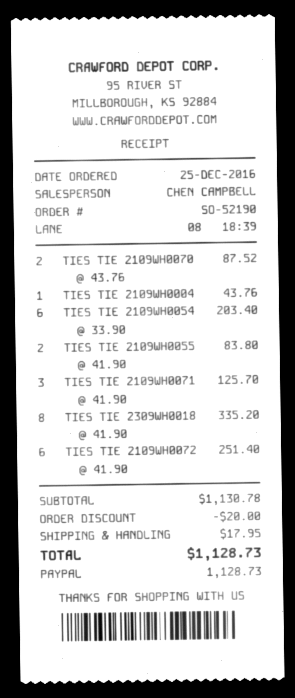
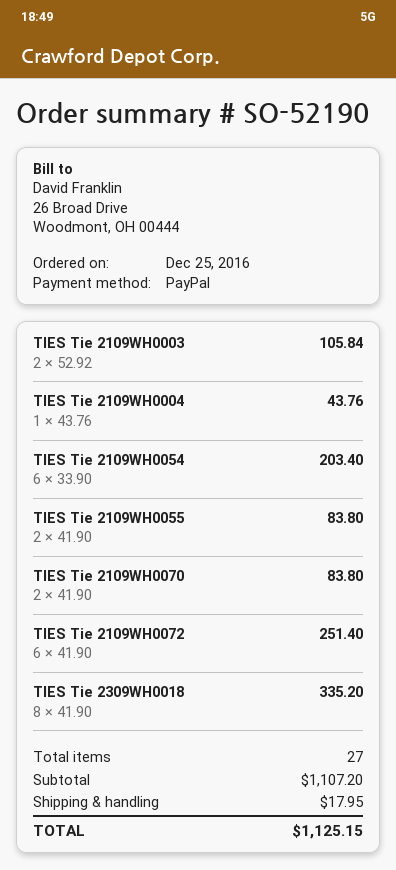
TIES TIE 2109WH0070: 2 x 43.76 = 87.52 -> 2 x 41.90 = 83.80
TIES TIE 2109WH0071: 3 x 41.90 = 125.70 -> none
TIES Tie 2109WH0003: none -> 2 x 52.92 = 105.84
subtotal: 1130.78 -> 1107.20
discount: 20.00 -> none
total: 1128.73 -> 1125.15

